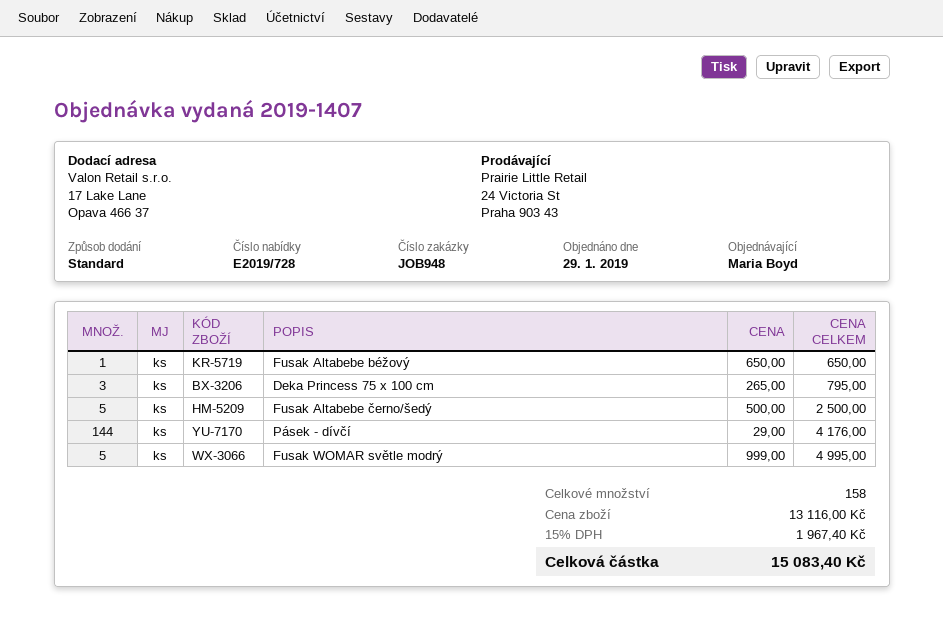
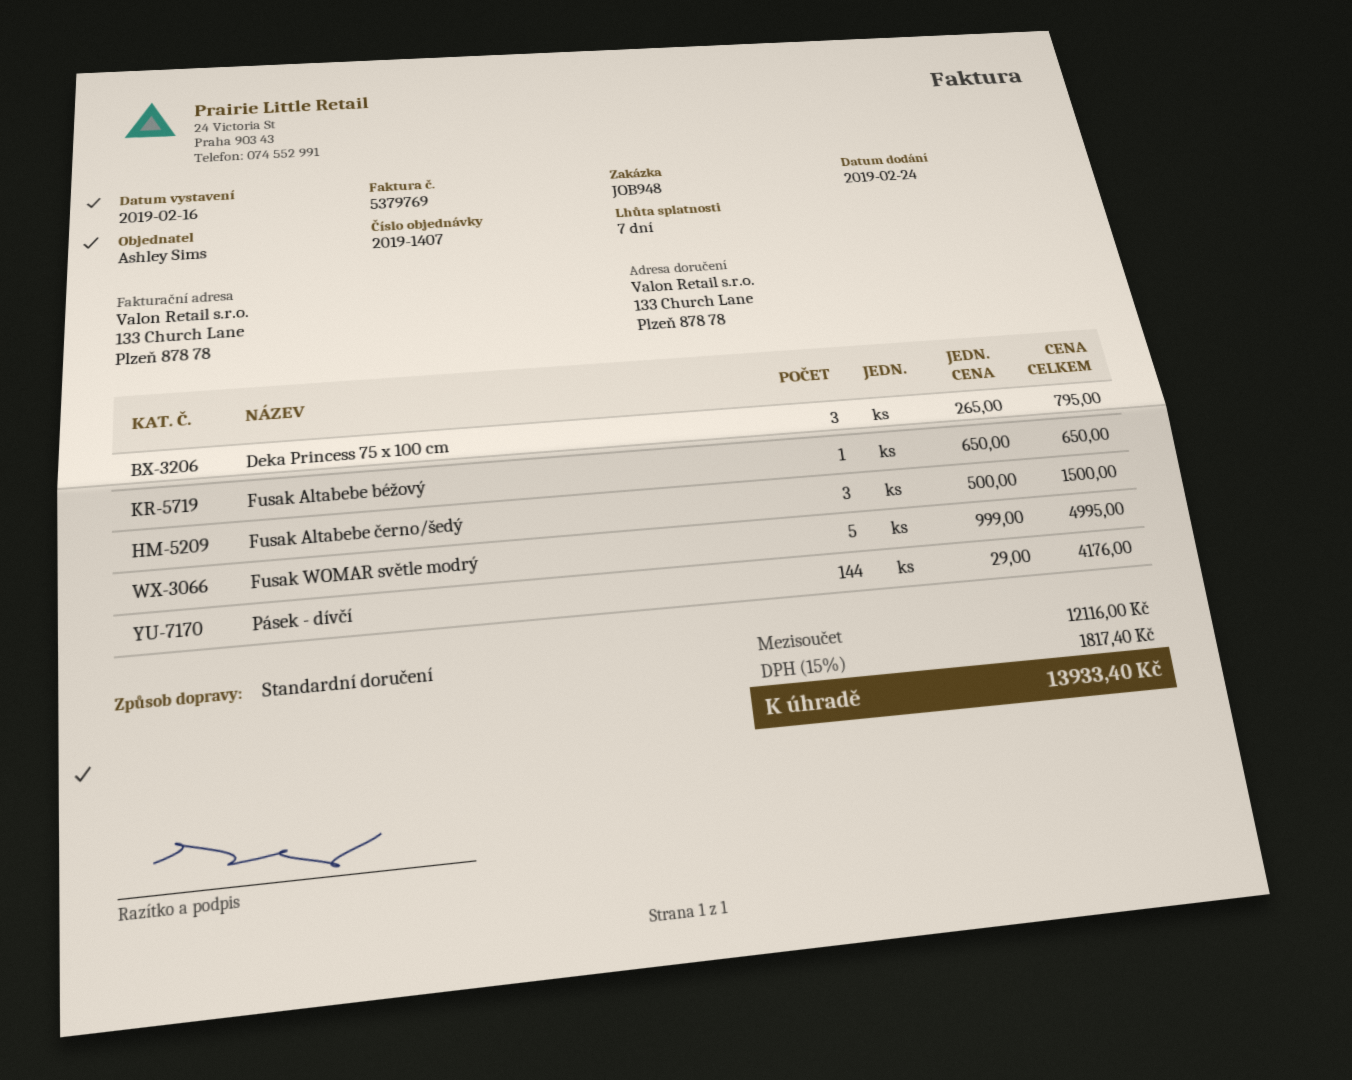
ordered by: Maria Boyd -> Ashley Sims
ship to: 17 Lake Lane, Opava 466 37 -> 133 Church Lane, Plzeň 878 78
Fusak Altabebe černo/šedý: 5 x 500.00 = 2500.00 -> 3 x 500.00 = 1500.00
subtotal: 13116.00 -> 12116.00
tax: 15% = 1967.40 -> 15% = 1817.40
total: 15083.40 -> 13933.40

